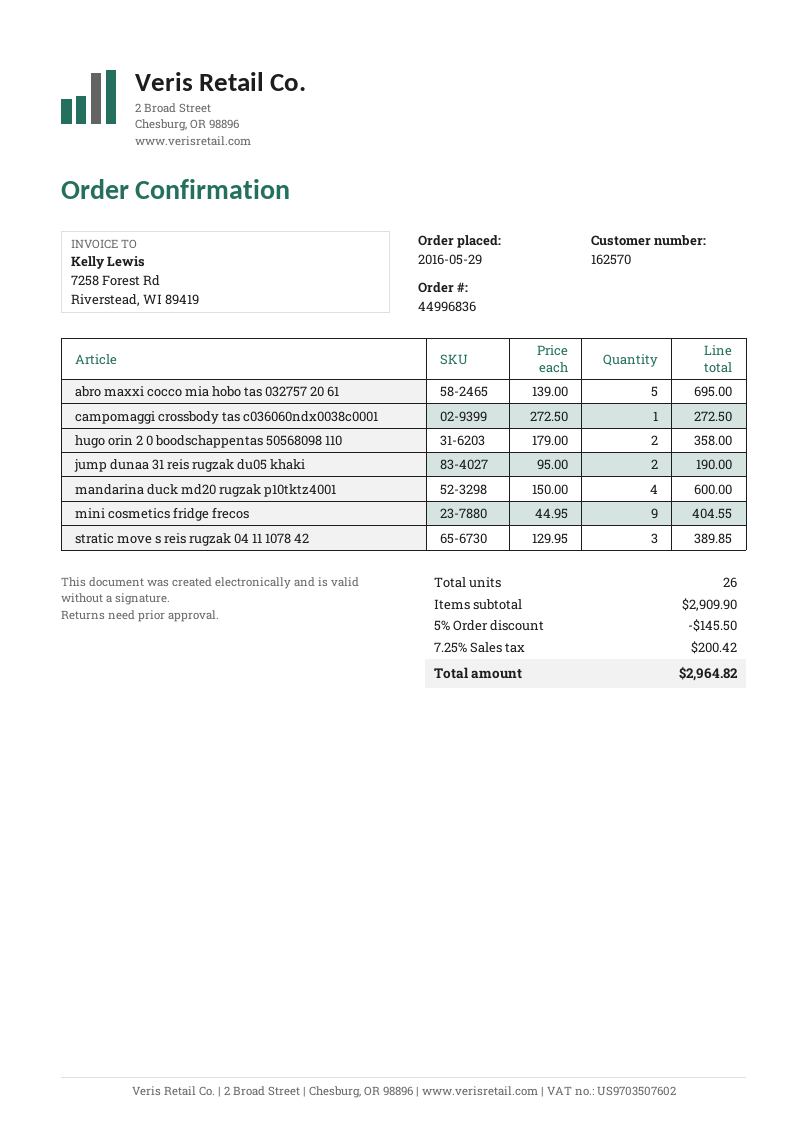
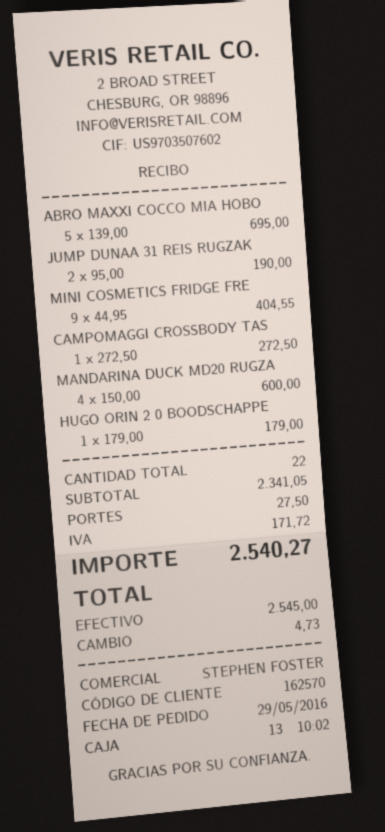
hugo orin 2 0 boodschappentas 50568098 110: 2 x 179.00 = 358.00 -> 1 x 179.00 = 179.00
stratic move s reis rugzak 04 11 1078 42: 3 x 129.95 = 389.85 -> none
total quantity: 26 -> 22
subtotal: 2909.90 -> 2341.05
discount: 5% = 145.50 -> none
shipping: none -> 27.50
tax: 200.42 -> 171.72
total: 2964.82 -> 2540.27

